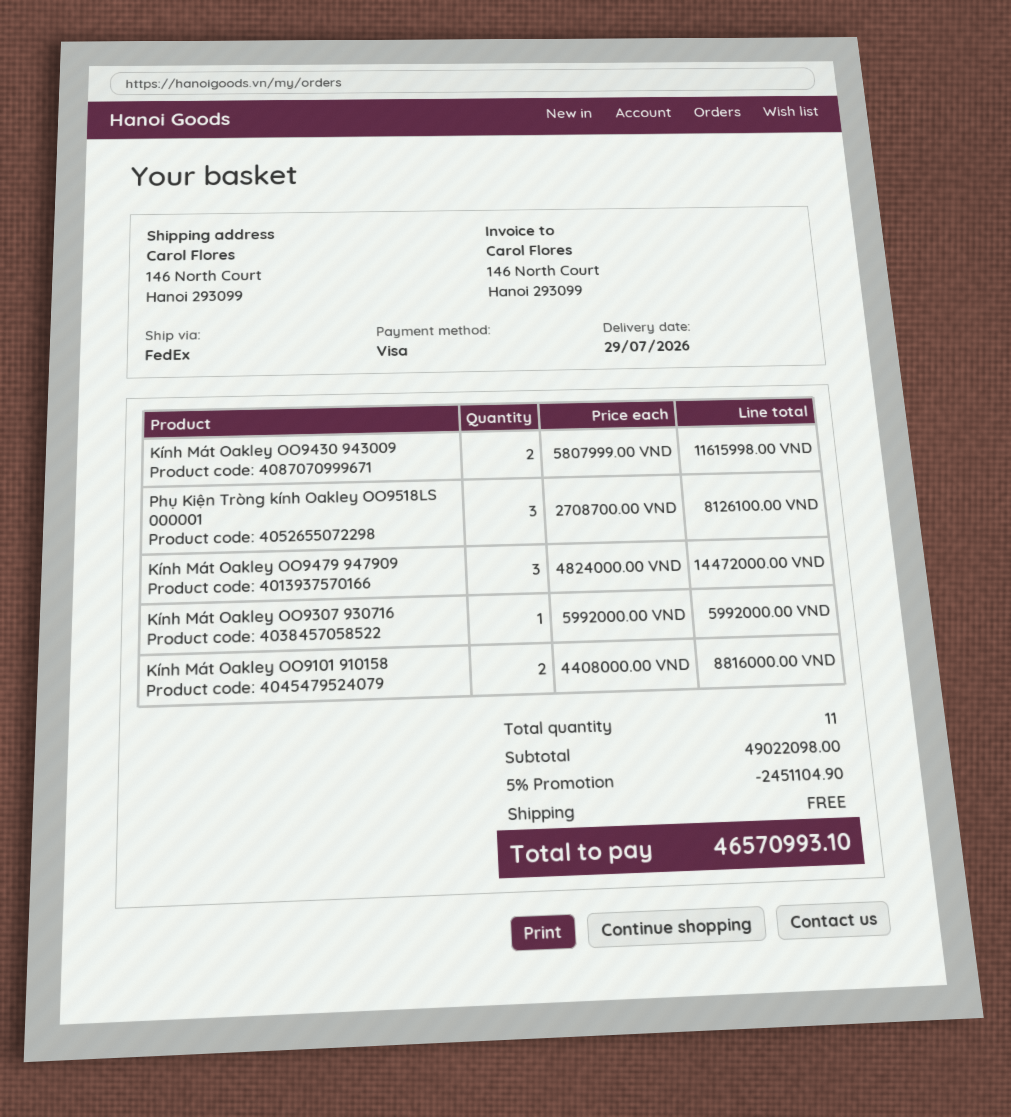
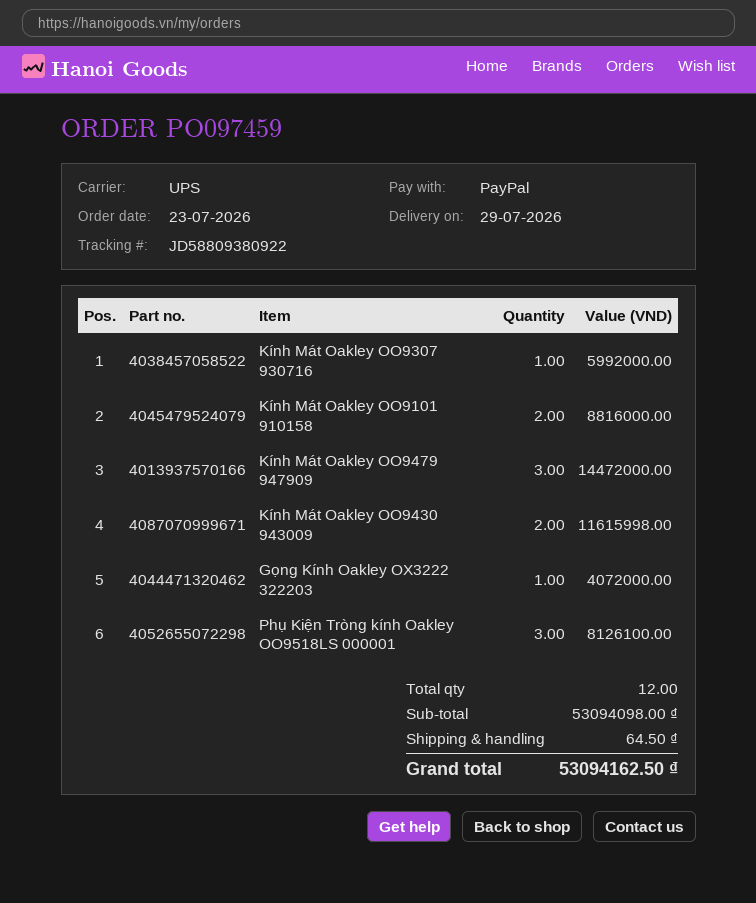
payment method: Visa -> PayPal
shipping method: FedEx -> UPS
Gọng Kính Oakley OX3222 322203: none -> 1 for 4072000.00
total quantity: 11 -> 12
subtotal: 49022098.00 -> 53094098.00
discount: 5% = 2451104.90 -> none
shipping: 0.00 -> 64.50
total: 46570993.10 -> 53094162.50

